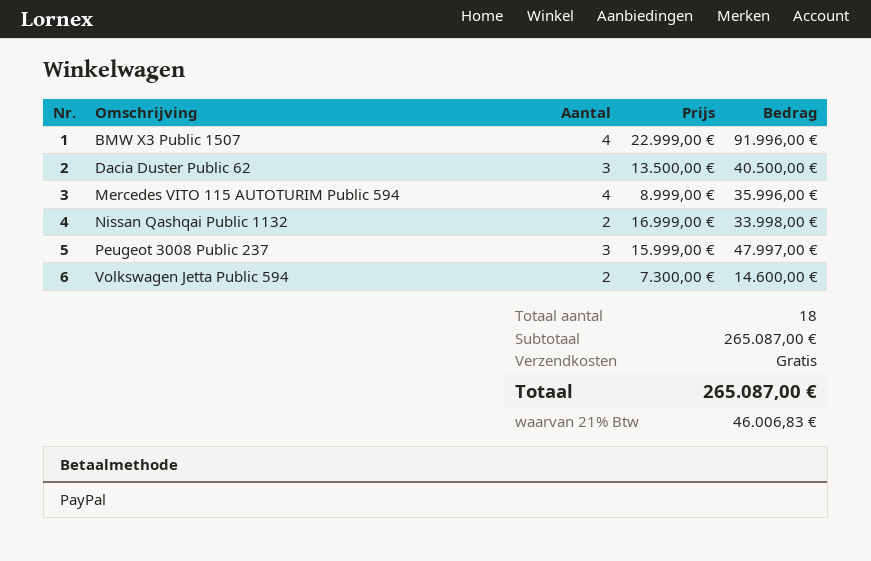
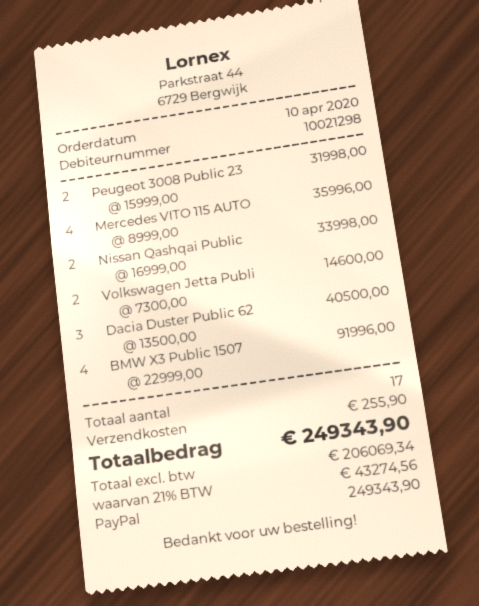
Peugeot 3008 Public 237: 3 x 15999.00 = 47997.00 -> 2 x 15999.00 = 31998.00
total quantity: 18 -> 17
shipping: 0.00 -> 255.90
tax: 21% = 46006.83 -> 21% = 43274.56
total: 265087.00 -> 249343.90

